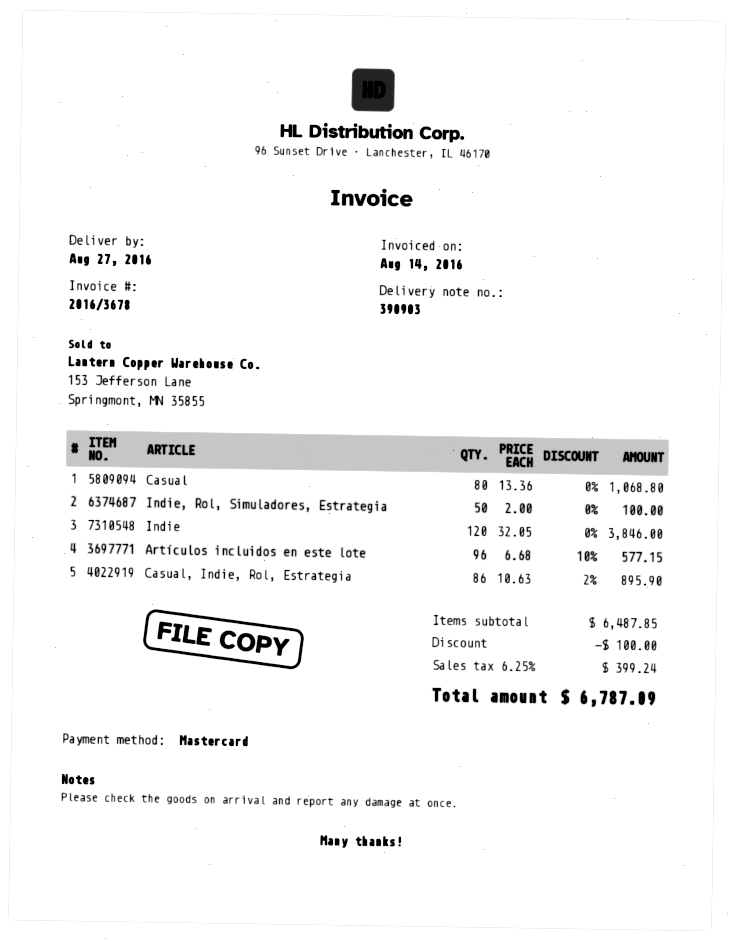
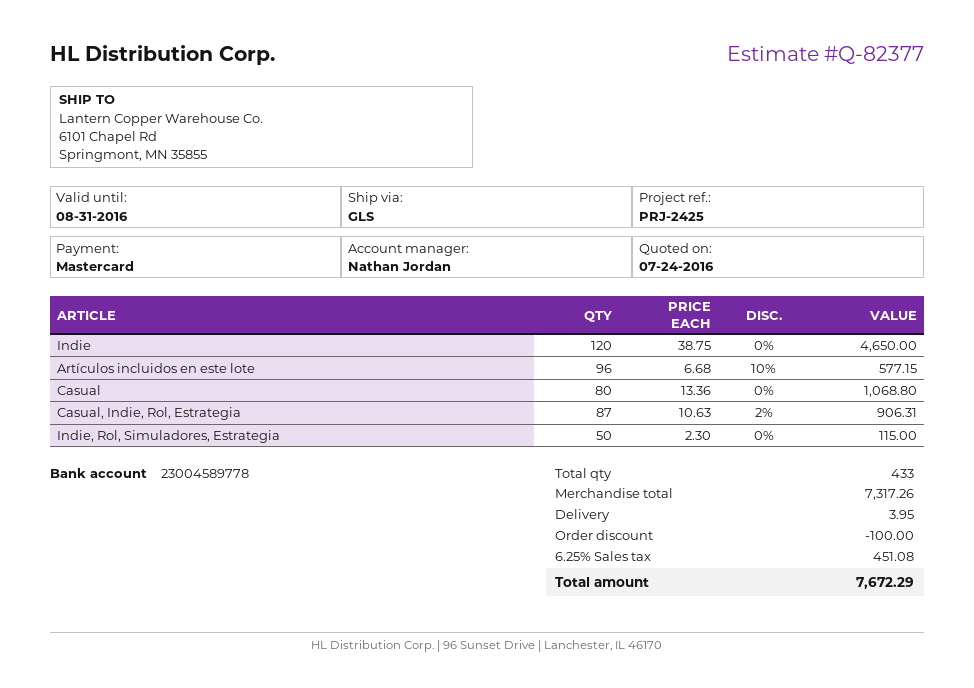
Indie, Rol, Simuladores, Estrategia: 50 x 2.00 = 100.00 -> 50 x 2.30 = 115.00
Indie: 120 x 32.05 = 3846.00 -> 120 x 38.75 = 4650.00
Casual, Indie, Rol, Estrategia: 86 x 10.63 - 2% = 895.90 -> 87 x 10.63 - 2% = 906.31
subtotal: 6487.85 -> 7317.26
shipping: none -> 3.95
tax: 6.25% = 399.24 -> 6.25% = 451.08
total: 6787.09 -> 7672.29

